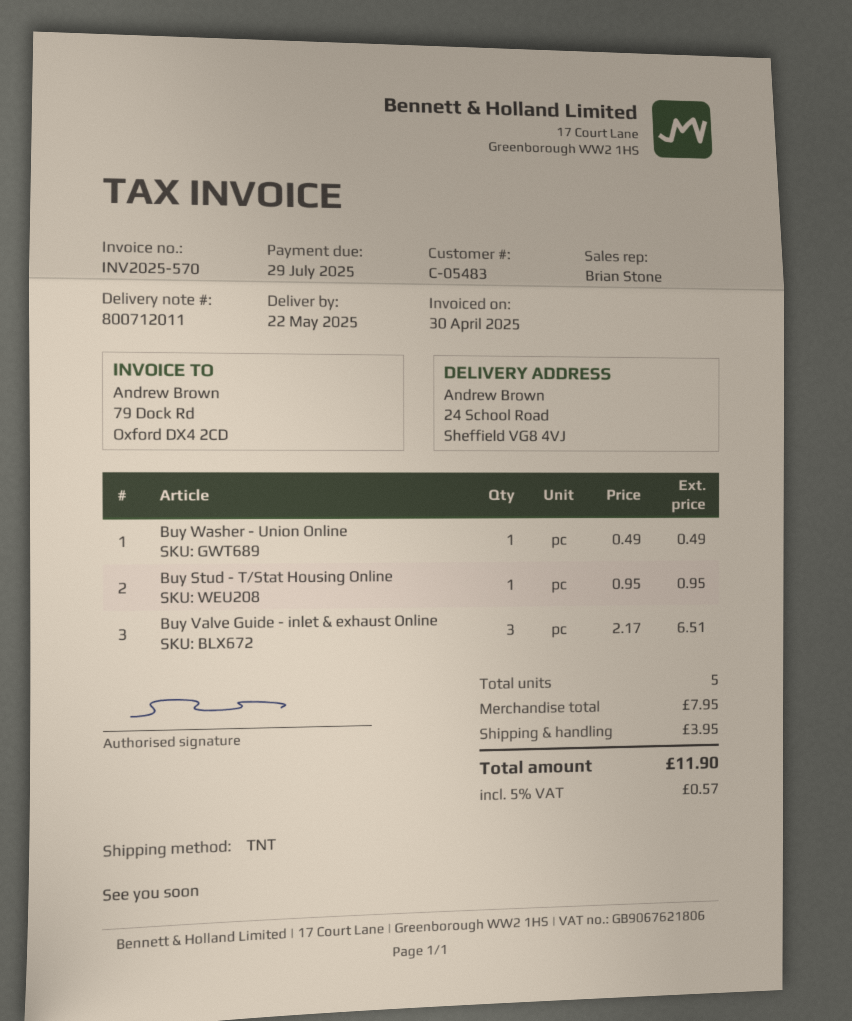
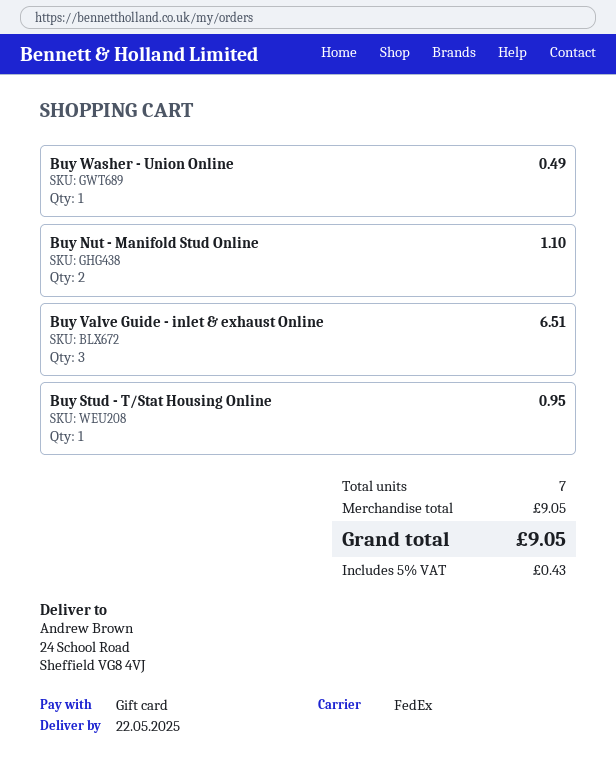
shipping method: TNT -> FedEx
Buy Nut - Manifold Stud Online: none -> 2 for 1.10
total quantity: 5 -> 7
subtotal: 7.95 -> 9.05
shipping: 3.95 -> none
tax: 5% = 0.57 -> 5% = 0.43
total: 11.90 -> 9.05

